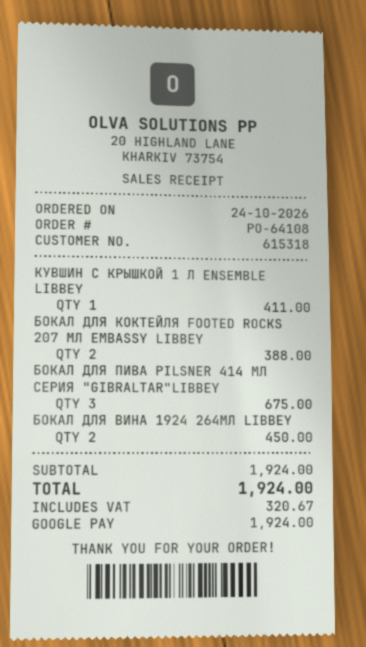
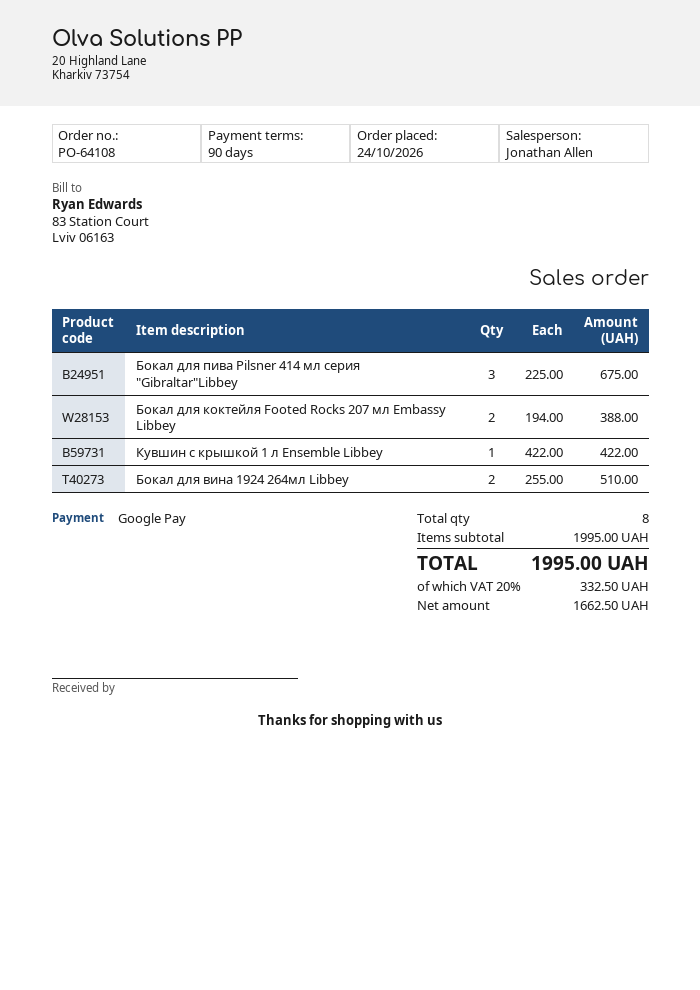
КУВШИН С КРЫШКОЙ 1 Л ENSEMBLE LIBBEY: 1 for 411.00 -> 1 for 422.00
БОКАЛ ДЛЯ ВИНА 1924 264МЛ LIBBEY: 2 for 450.00 -> 2 for 510.00
subtotal: 1924.00 -> 1995.00
tax: 320.67 -> 332.50
total: 1924.00 -> 1995.00

